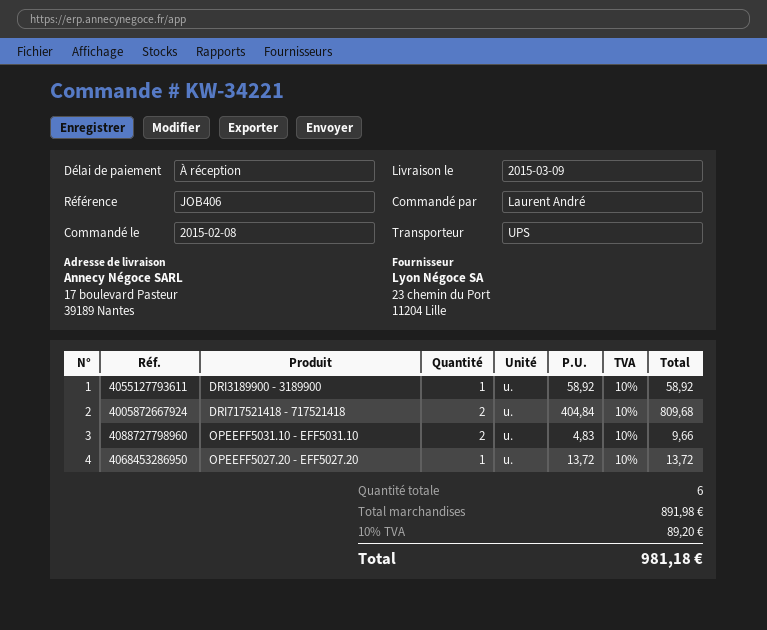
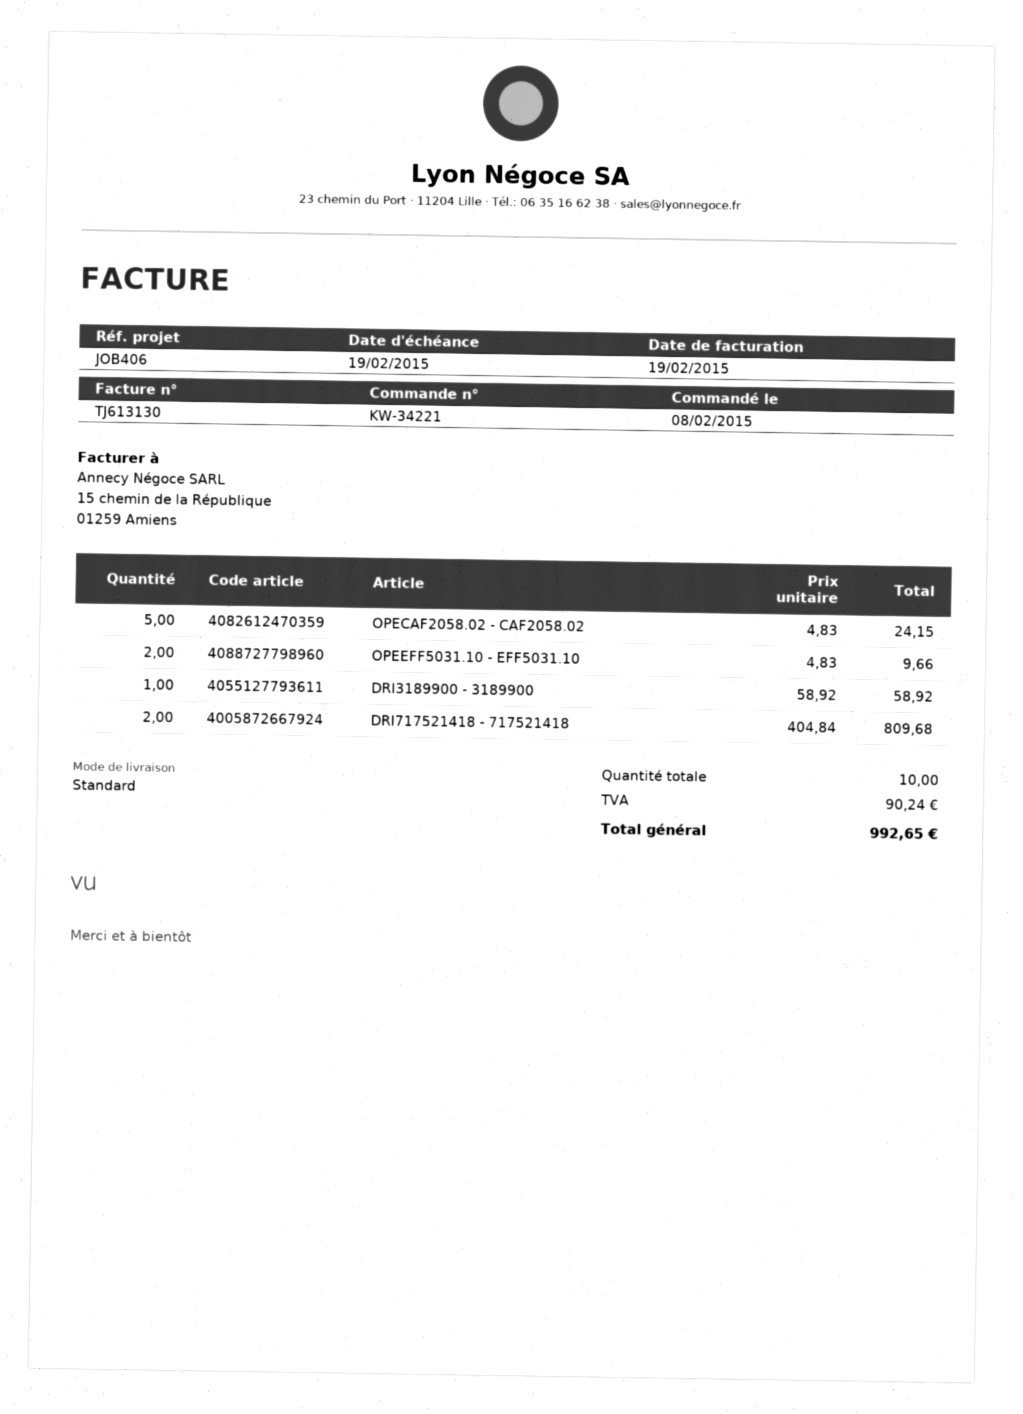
shipping method: UPS -> standard
OPEEFF5027.20 - EFF5027.20: 1 x 13.72 = 13.72 -> none
OPECAF2058.02 - CAF2058.02: none -> 5 x 4.83 = 24.15
total quantity: 6 -> 10
tax: 89.20 -> 90.24
total: 981.18 -> 992.65

